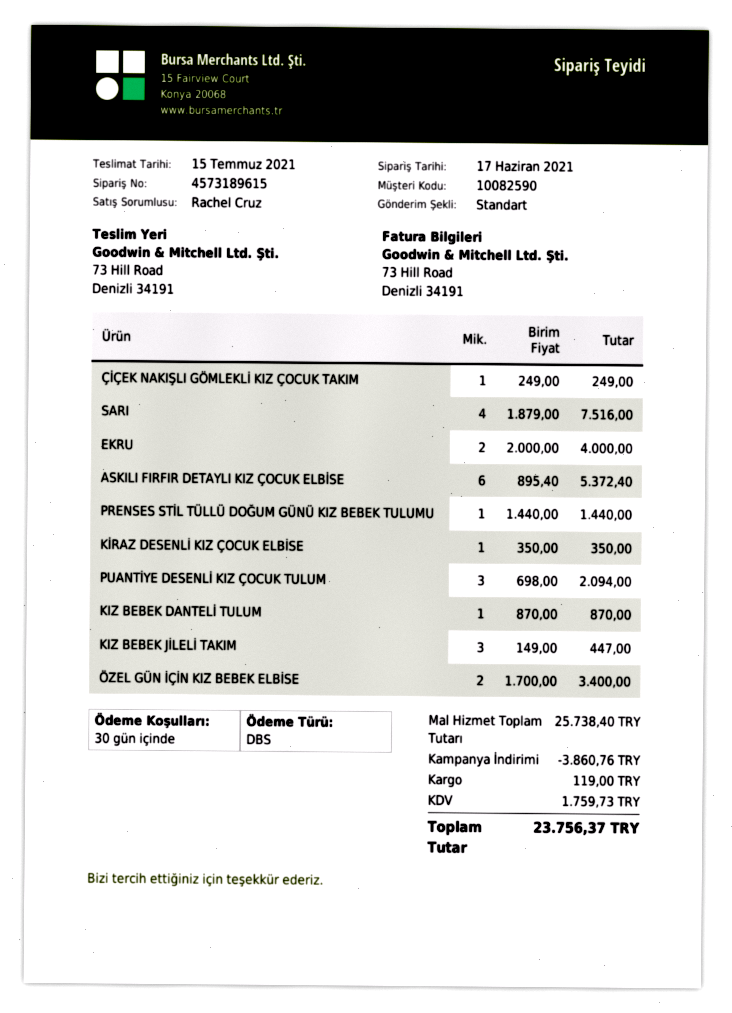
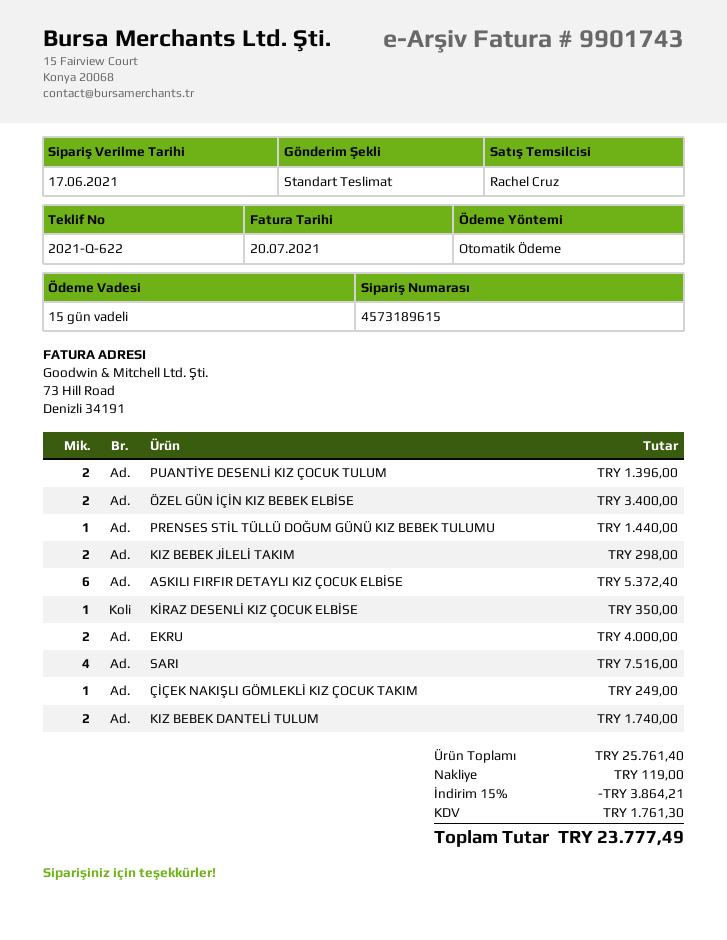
payment terms: 30 days -> 15 days
PUANTİYE DESENLİ KIZ ÇOCUK TULUM: 3 for 2094.00 -> 2 for 1396.00
KIZ BEBEK DANTELİ TULUM: 1 for 870.00 -> 2 for 1740.00
KIZ BEBEK JİLELİ TAKIM: 3 for 447.00 -> 2 for 298.00
subtotal: 25738.40 -> 25761.40
discount: 3860.76 -> 3864.21
tax: 1759.73 -> 1761.30
total: 23756.37 -> 23777.49

